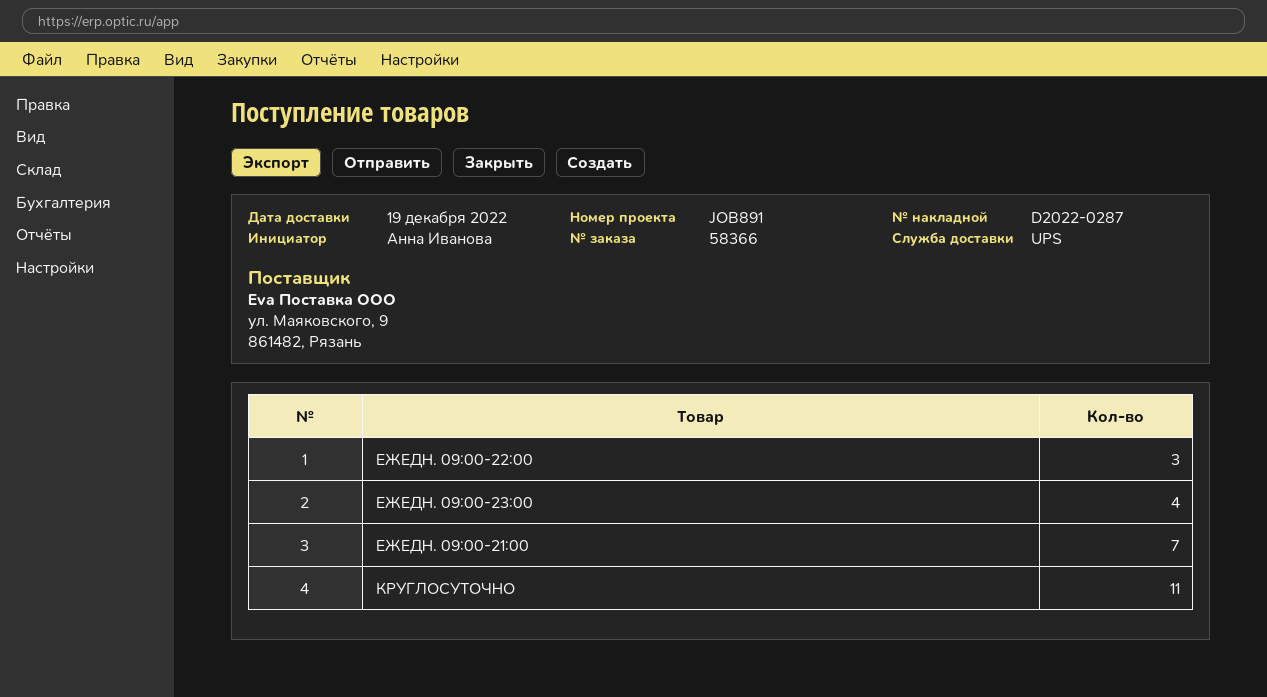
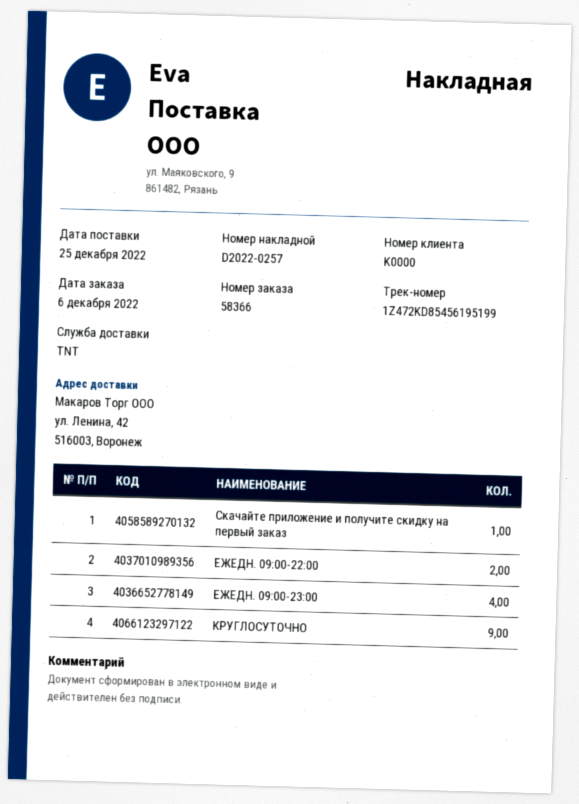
delivery note number: D2022-0287 -> D2022-0257
delivery date: 2022-12-19 -> 2022-12-25
shipping method: UPS -> TNT
ЕЖЕДН. 09:00-22:00: 3 -> 2
ЕЖЕДН. 09:00-21:00: 7 -> none
КРУГЛОСУТОЧНО: 11 -> 9
Скачайте приложение и получите скидку на первый заказ: none -> 1

